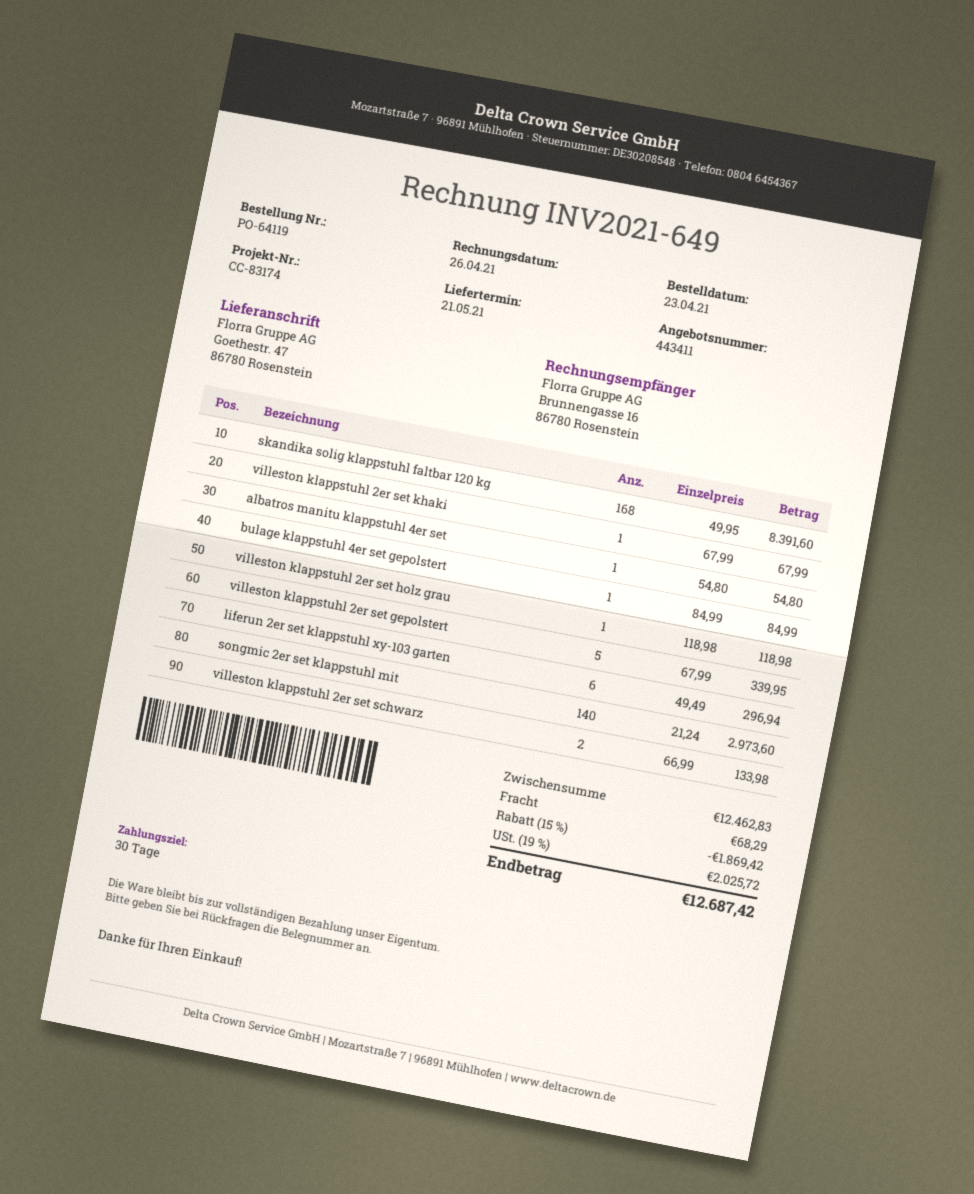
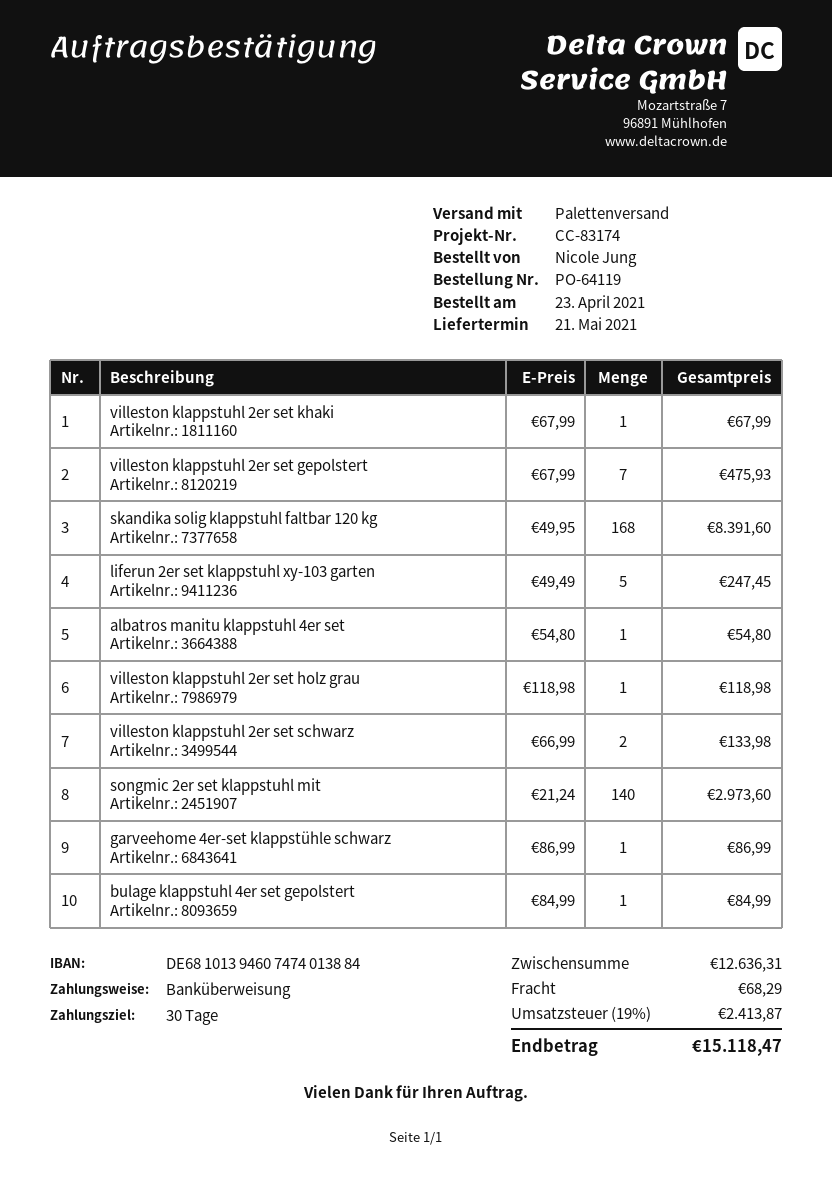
villeston klappstuhl 2er set gepolstert: 5 x 67.99 = 339.95 -> 7 x 67.99 = 475.93
liferun 2er set klappstuhl xy-103 garten: 6 x 49.49 = 296.94 -> 5 x 49.49 = 247.45
garveehome 4er-set klappstühle schwarz: none -> 1 x 86.99 = 86.99
subtotal: 12462.83 -> 12636.31
discount: 15% = 1869.42 -> none
tax: 19% = 2025.72 -> 19% = 2413.87
total: 12687.42 -> 15118.47

